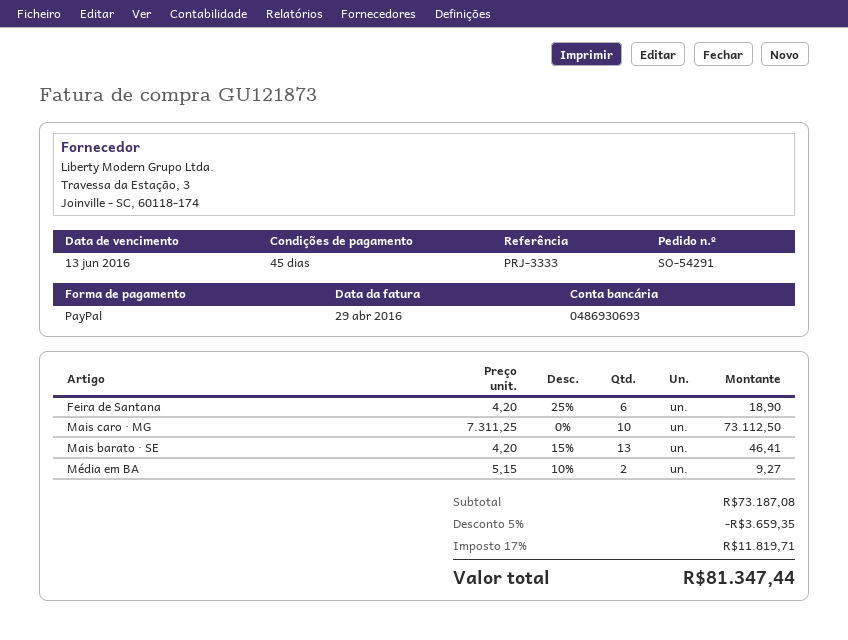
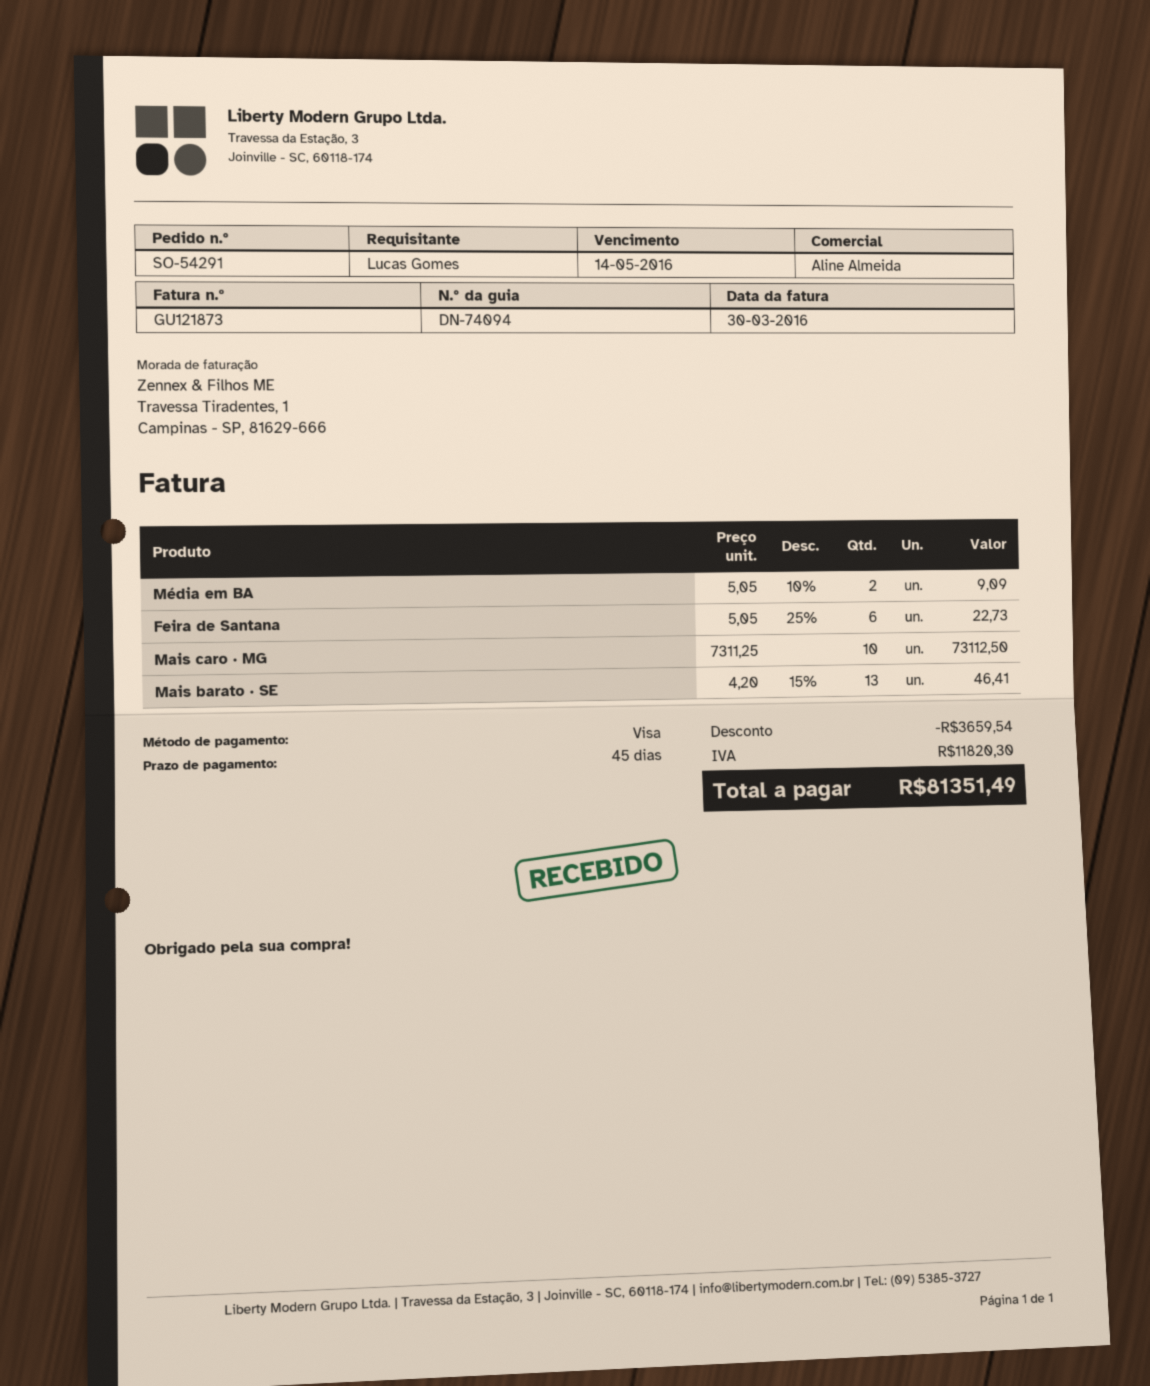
invoice date: 2016-04-29 -> 2016-03-30
due date: 2016-06-13 -> 2016-05-14
payment method: PayPal -> Visa
Feira de Santana: 6 x 4.20 - 25% = 18.90 -> 6 x 5.05 - 25% = 22.73
Média em BA: 2 x 5.15 - 10% = 9.27 -> 2 x 5.05 - 10% = 9.09
discount: 3659.35 -> 3659.54
tax: 11819.71 -> 11820.30
total: 81347.44 -> 81351.49

